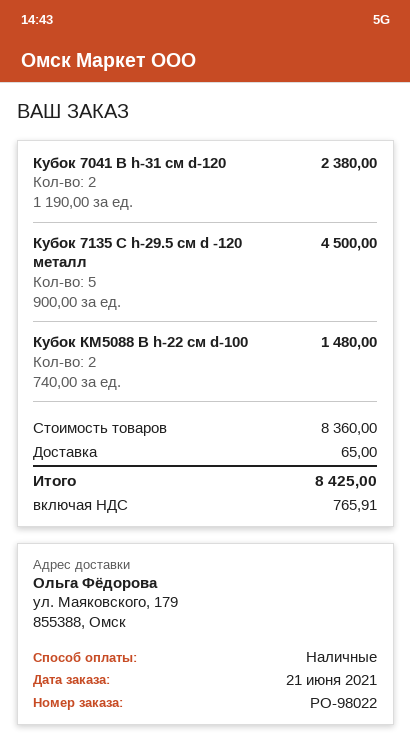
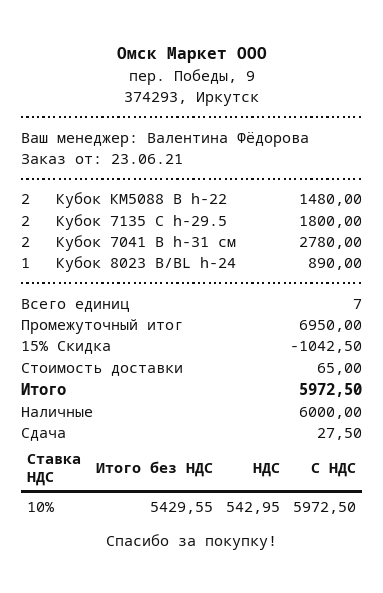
order date: 2021-06-21 -> 2021-06-23
Кубок 7041 B h-31 см d-120: 2 for 2380.00 -> 2 for 2780.00
Кубок 7135 C h-29.5 см d -120 металл: 5 for 4500.00 -> 2 for 1800.00
Кубок 8023 B/BL h-24: none -> 1 for 890.00
subtotal: 8360.00 -> 6950.00
discount: none -> 15% = 1042.50
tax: 765.91 -> 542.95
total: 8425.00 -> 5972.50

